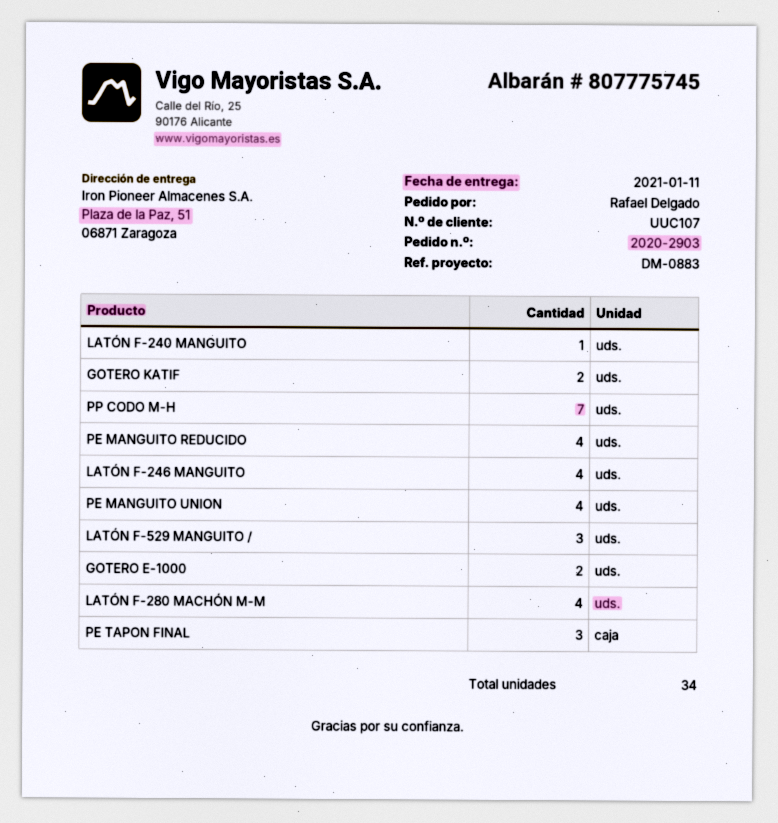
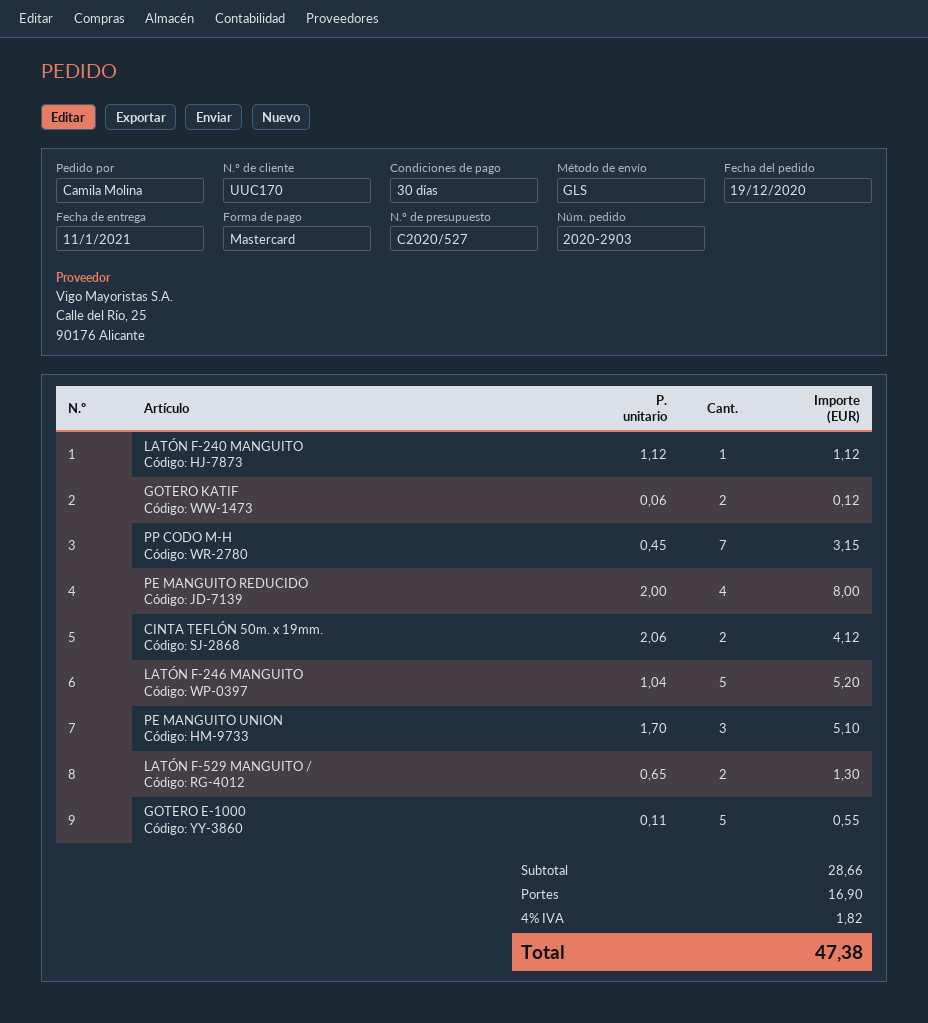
customer number: UUC107 -> UUC170
ordered by: Rafael Delgado -> Camila Molina
LATÓN F-246 MANGUITO: 4 -> 5
PE MANGUITO UNION: 4 -> 3
LATÓN F-529 MANGUITO /: 3 -> 2
GOTERO E-1000: 2 -> 5
LATÓN F-280 MACHÓN M-M: 4 -> none
PE TAPON FINAL: 3 -> none
CINTA TEFLÓN 50m. x 19mm.: none -> 2

